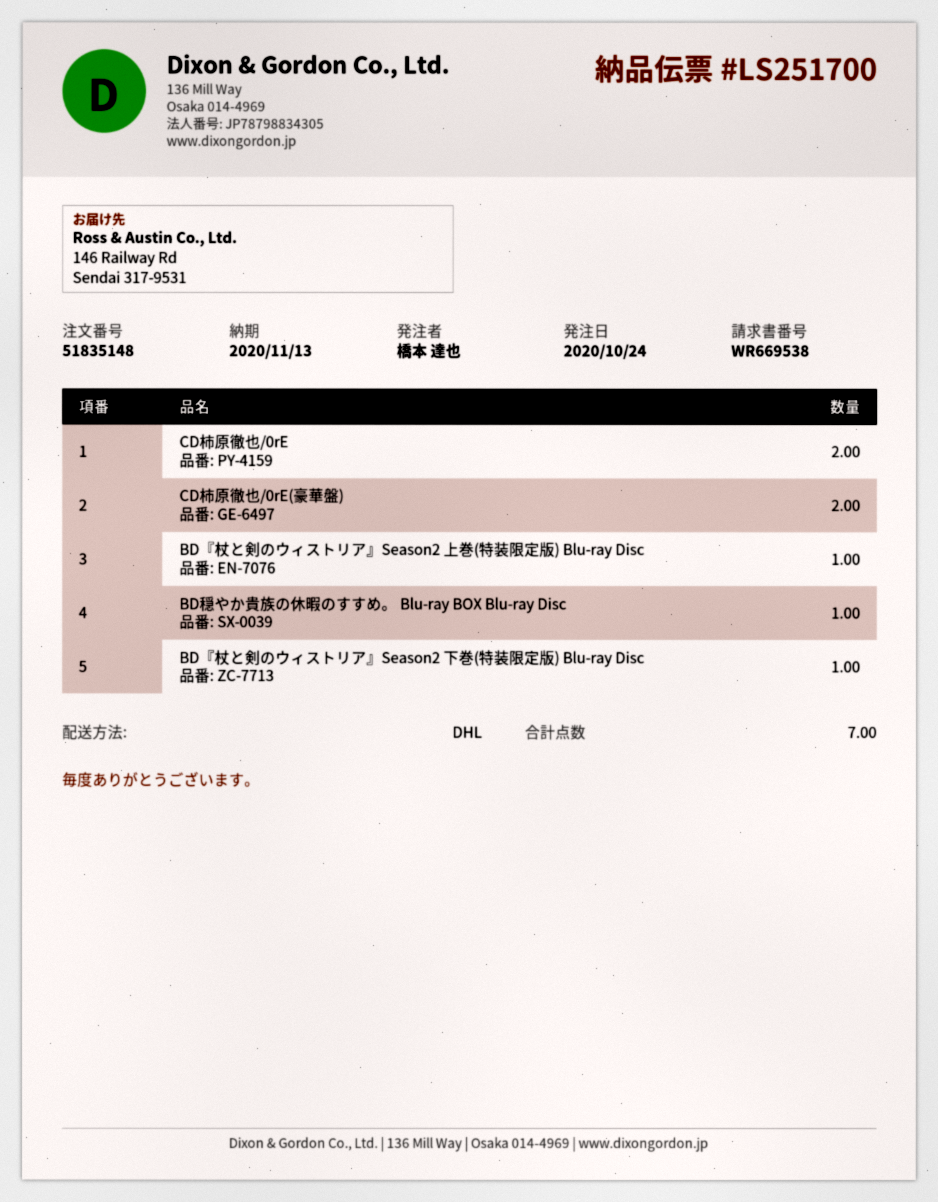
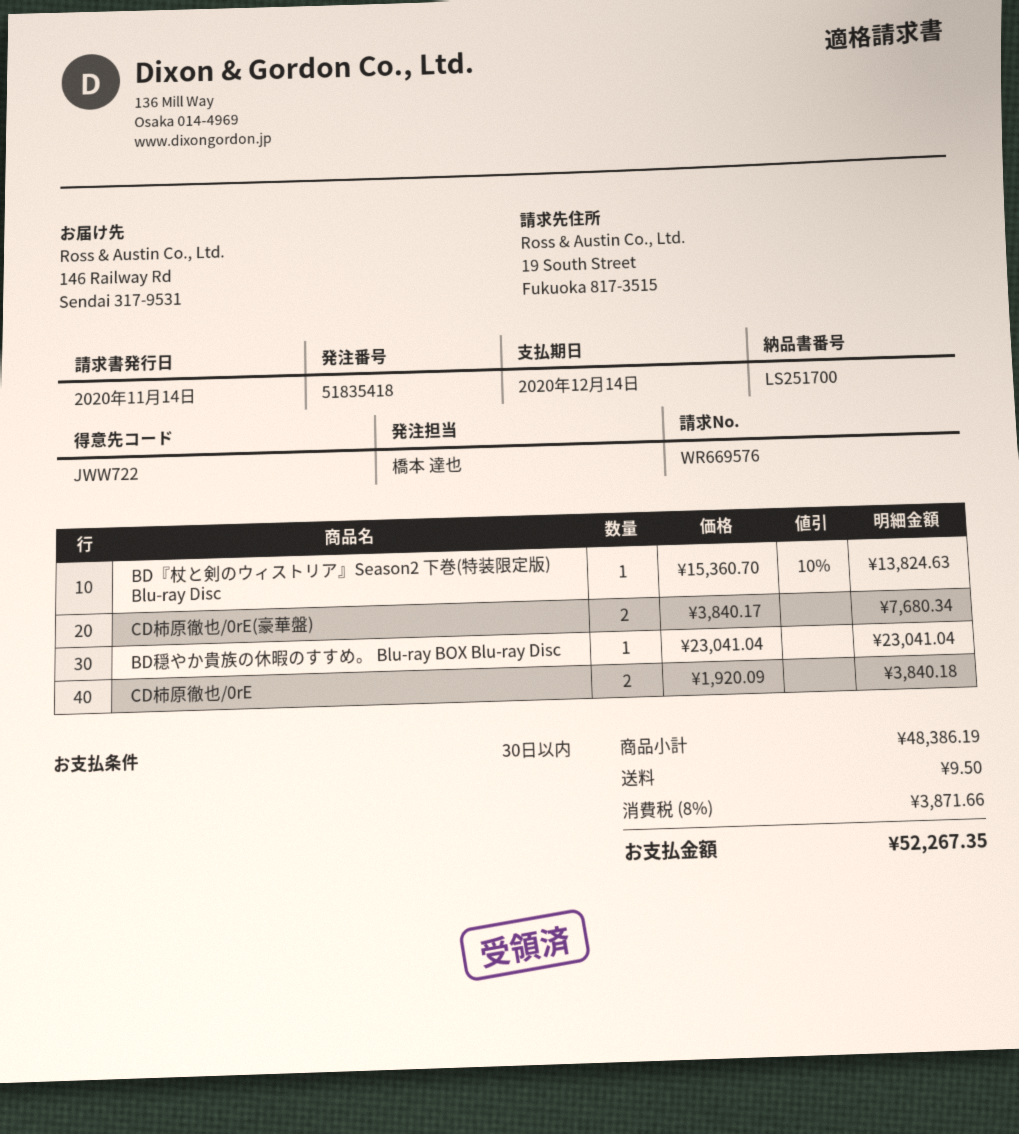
order number: 51835148 -> 51835418
invoice number: WR669538 -> WR669576
BD『杖と剣のウィストリア』Season2 上巻(特装限定版) Blu-ray Disc: 1 -> none

